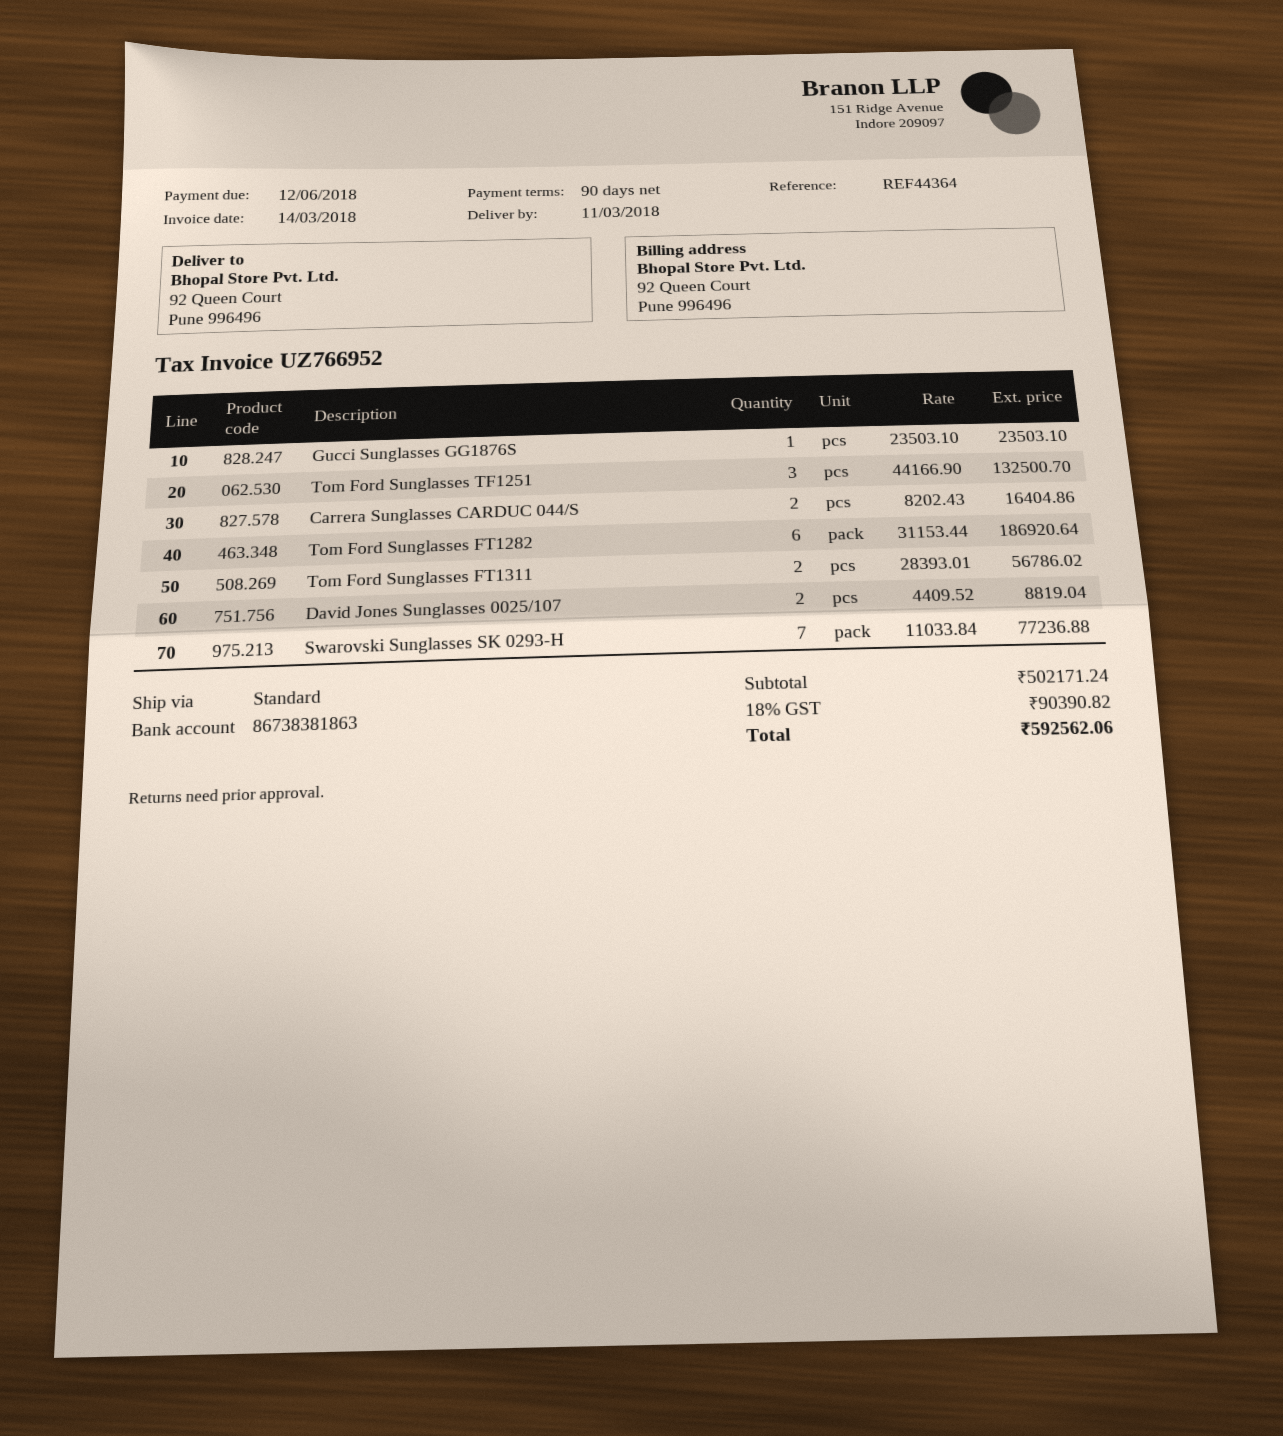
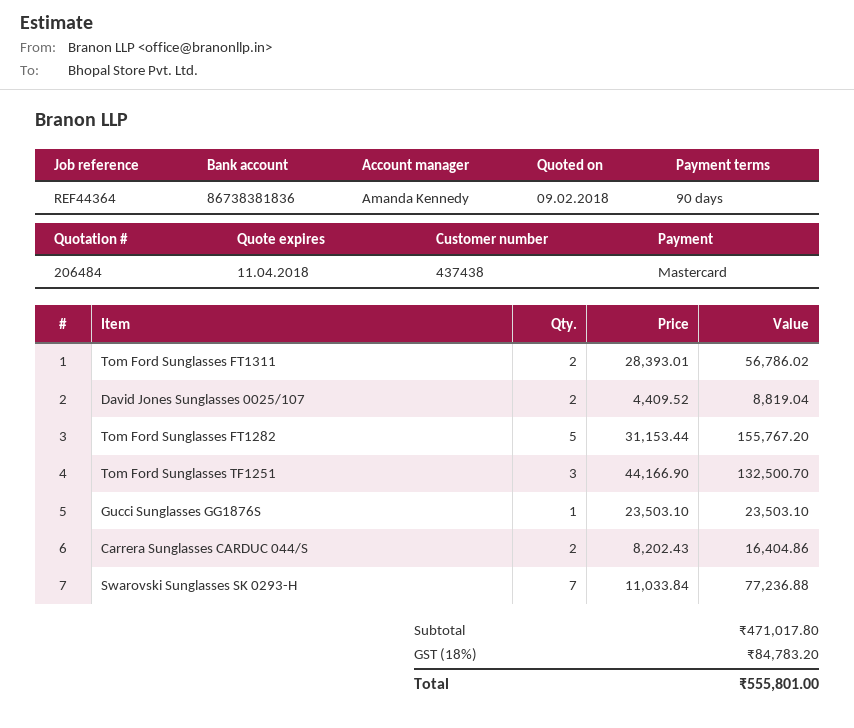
bank account: 86738381863 -> 86738381836
Tom Ford Sunglasses FT1282: 6 x 31153.44 = 186920.64 -> 5 x 31153.44 = 155767.20
subtotal: 502171.24 -> 471017.80
tax: 18% = 90390.82 -> 18% = 84783.20
total: 592562.06 -> 555801.00

